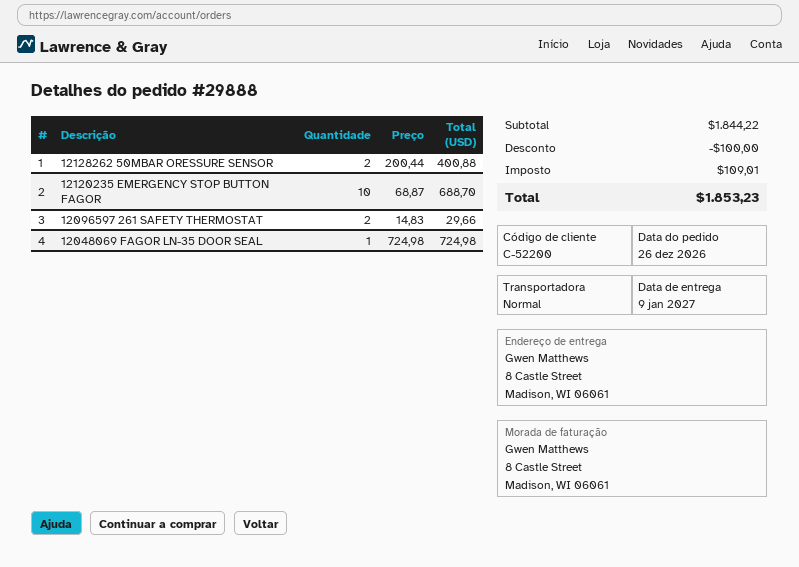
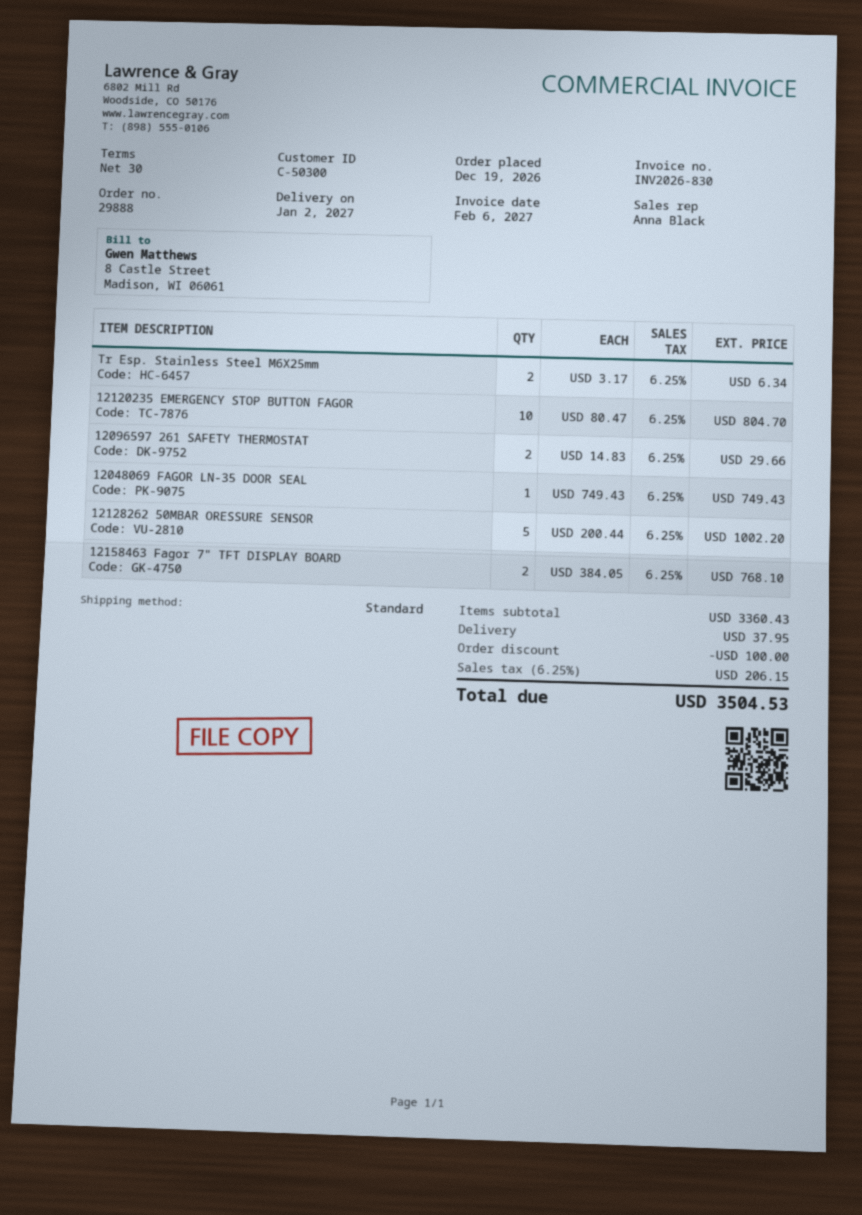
order date: 2026-12-26 -> 2026-12-19
delivery date: 2027-01-09 -> 2027-01-02
customer number: C-52200 -> C-50300
12128262 50MBAR ORESSURE SENSOR: 2 x 200.44 = 400.88 -> 5 x 200.44 = 1002.20
12120235 EMERGENCY STOP BUTTON FAGOR: 10 x 68.87 = 688.70 -> 10 x 80.47 = 804.70
12048069 FAGOR LN-35 DOOR SEAL: 1 x 724.98 = 724.98 -> 1 x 749.43 = 749.43
Tr Esp. Stainless Steel M6X25mm: none -> 2 x 3.17 = 6.34
12158463 Fagor 7" TFT DISPLAY BOARD: none -> 2 x 384.05 = 768.10
subtotal: 1844.22 -> 3360.43
shipping: none -> 37.95
tax: 109.01 -> 206.15
total: 1853.23 -> 3504.53

